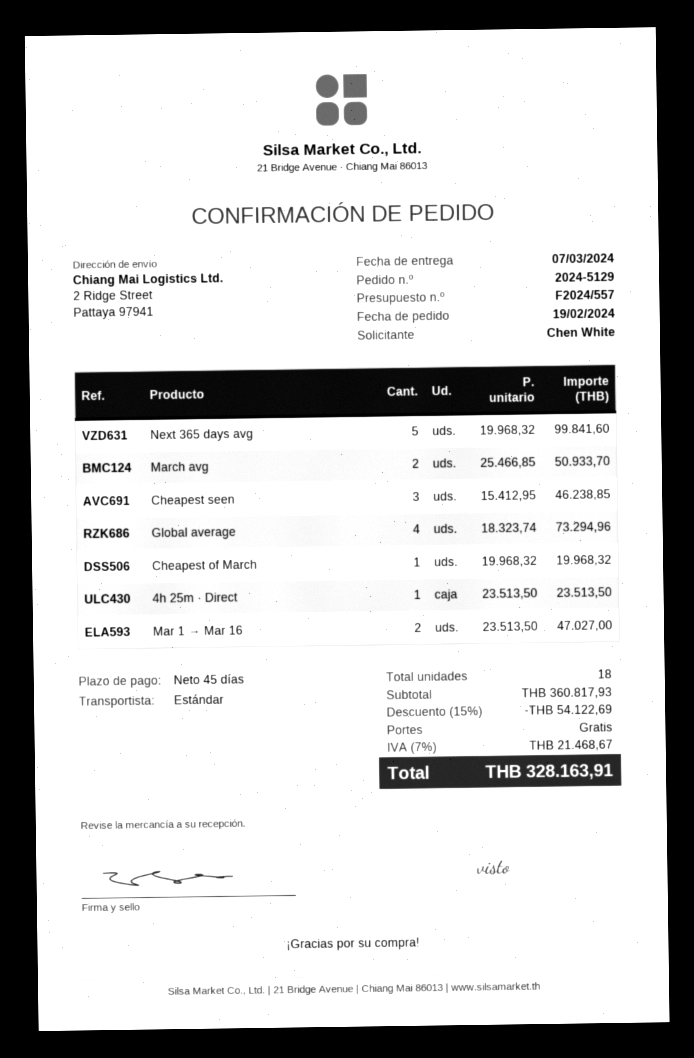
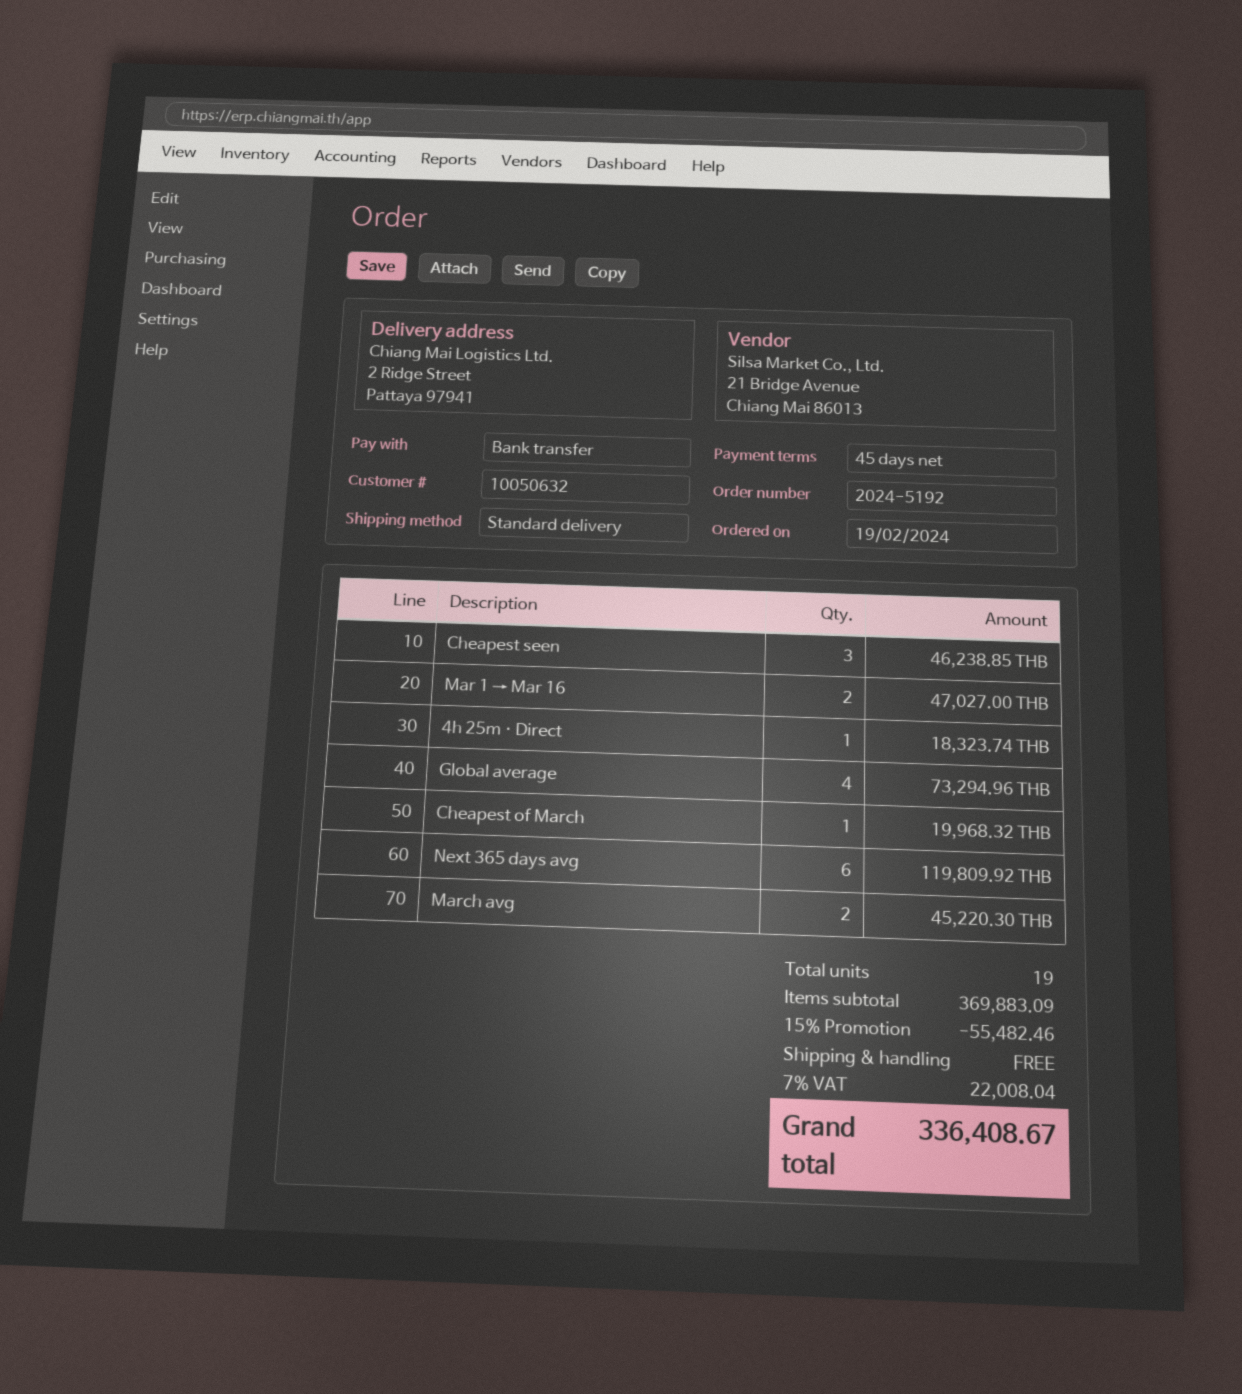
order number: 2024-5129 -> 2024-5192
Next 365 days avg: 5 for 99841.60 -> 6 for 119809.92
March avg: 2 for 50933.70 -> 2 for 45220.30
4h 25m · Direct: 1 for 23513.50 -> 1 for 18323.74
total quantity: 18 -> 19
subtotal: 360817.93 -> 369883.09
discount: 15% = 54122.69 -> 15% = 55482.46
tax: 7% = 21468.67 -> 7% = 22008.04
total: 328163.91 -> 336408.67

